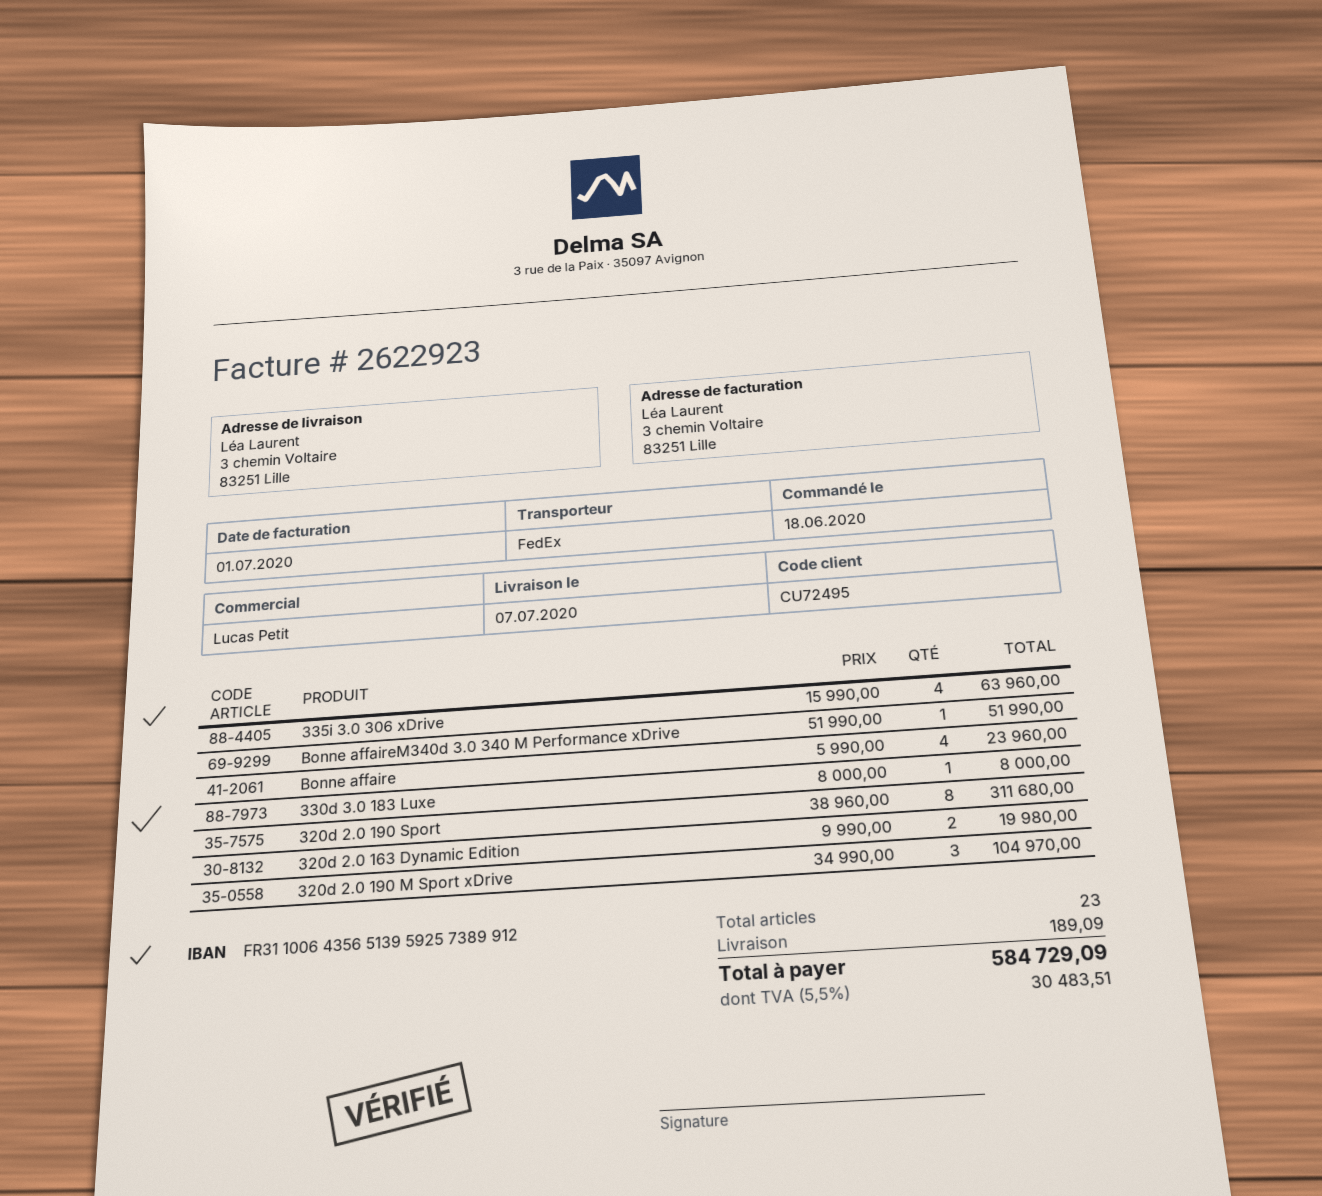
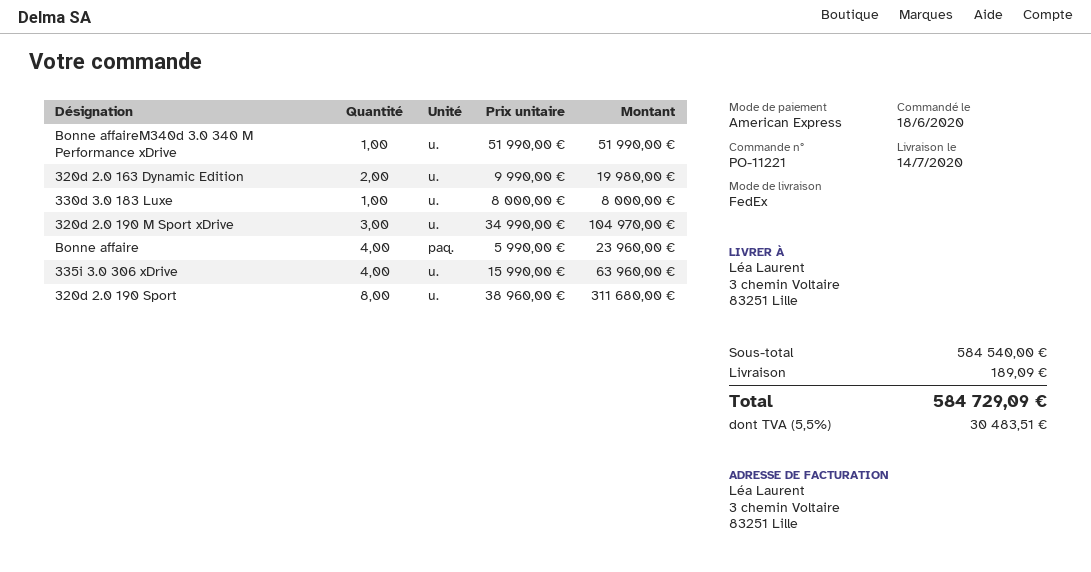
delivery date: 2020-07-07 -> 2020-07-14

